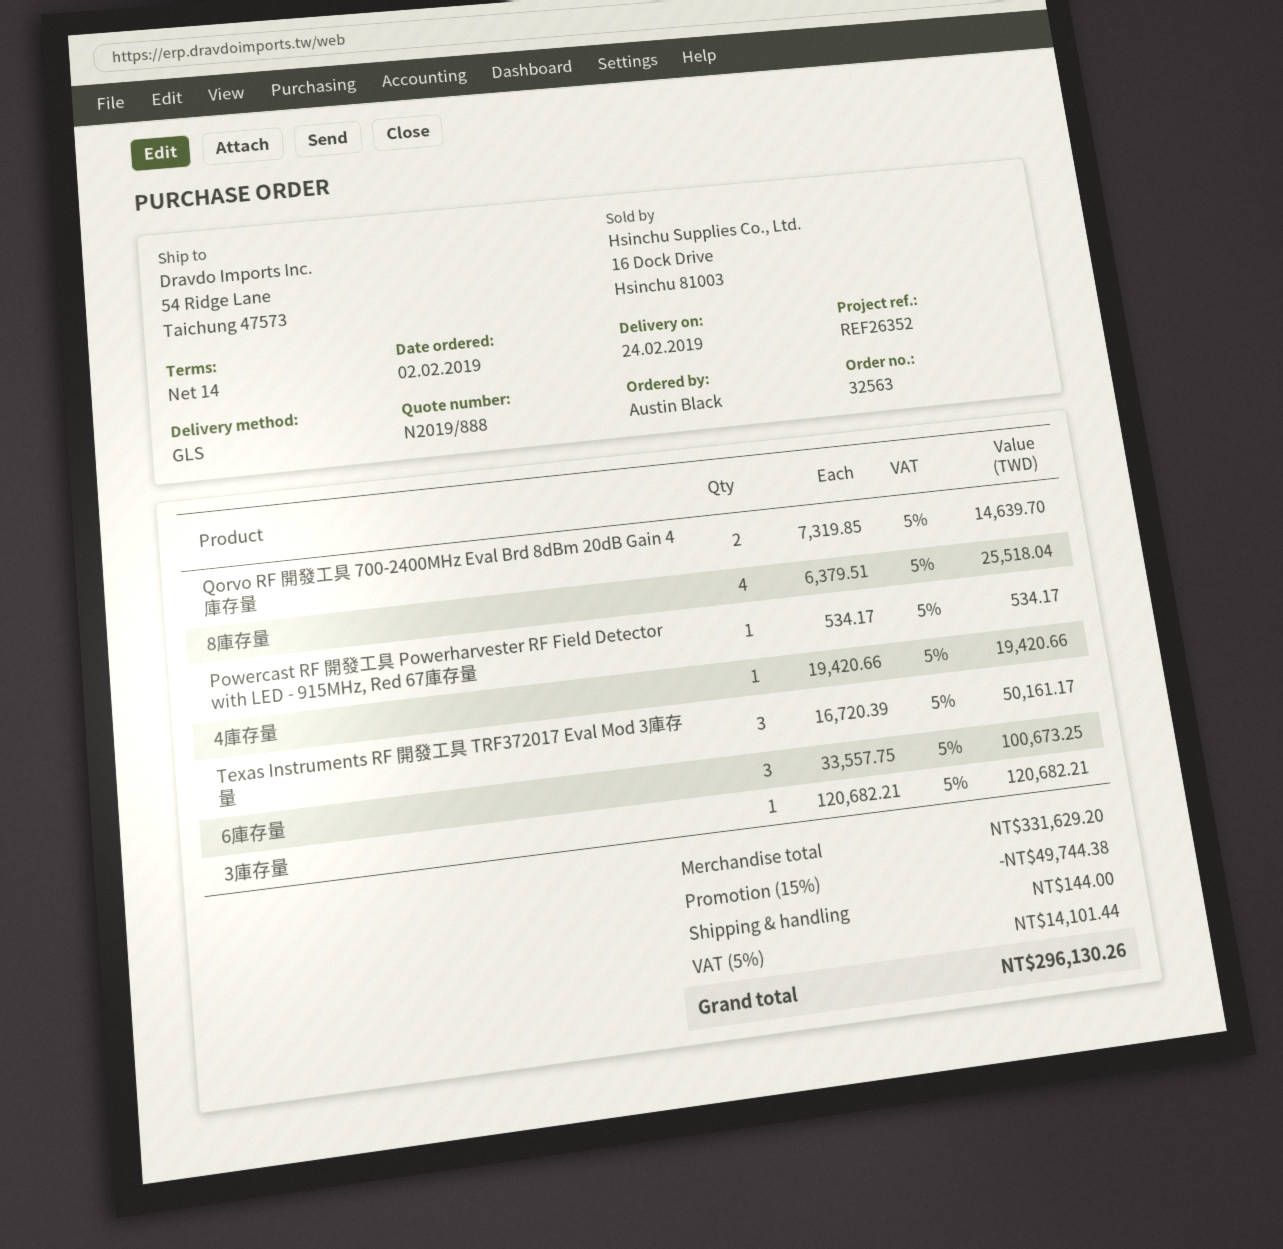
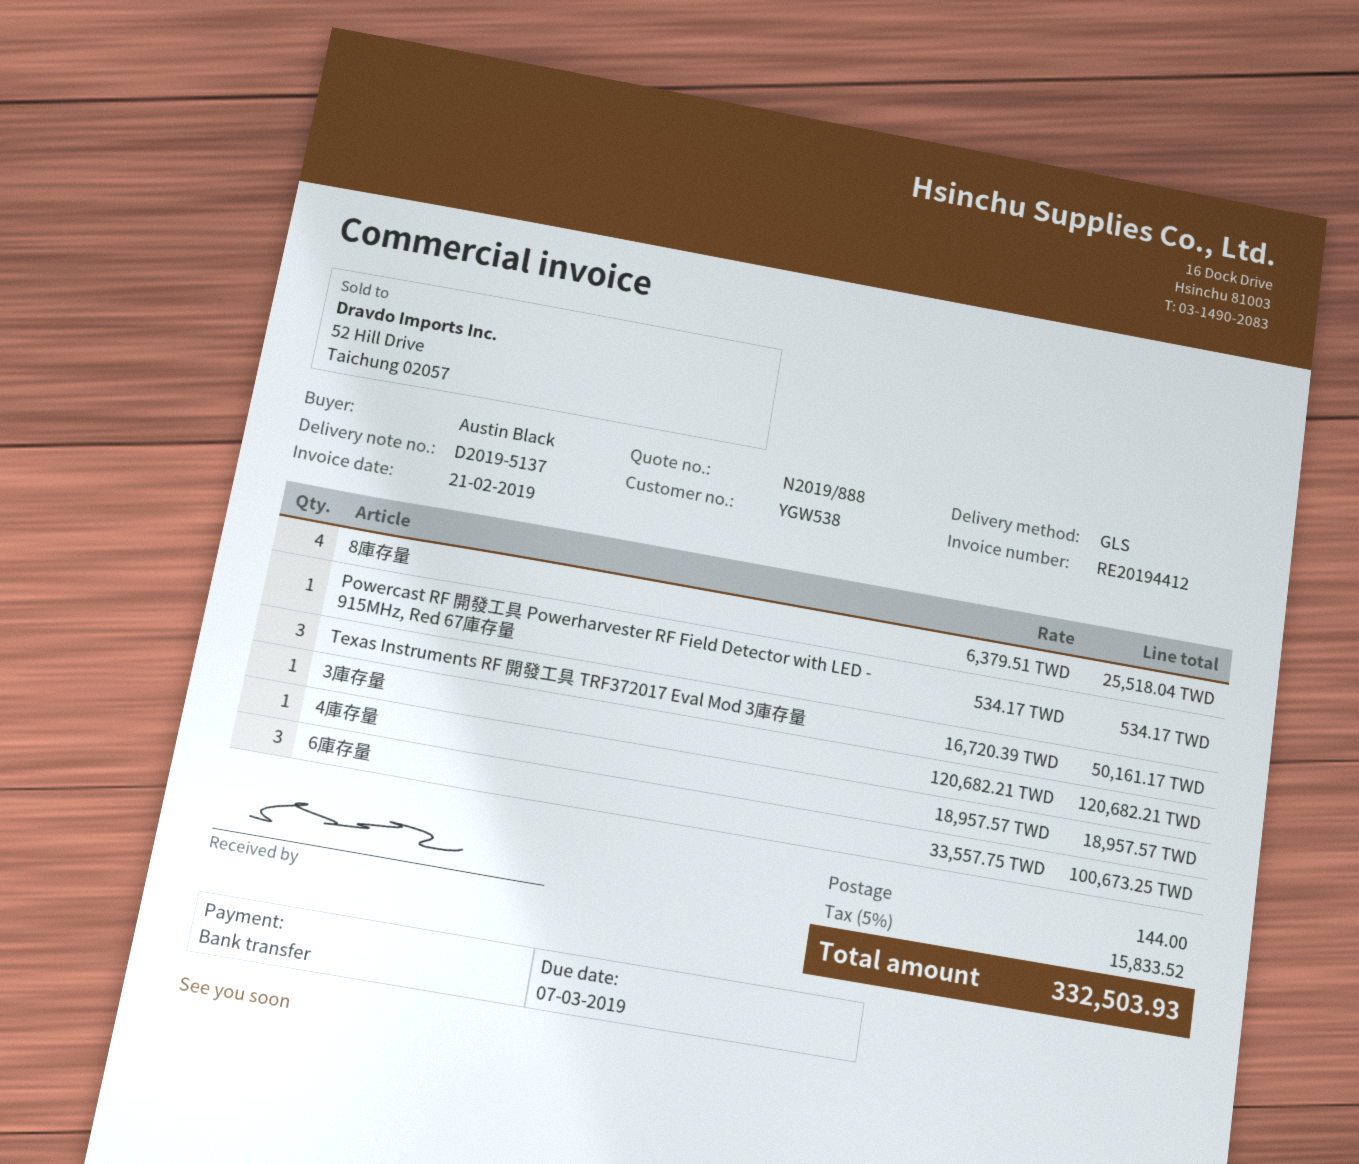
Qorvo RF 開發工具 700-2400MHz Eval Brd 8dBm 20dB Gain 4庫存量: 2 x 7319.85 = 14639.70 -> none
4庫存量: 1 x 19420.66 = 19420.66 -> 1 x 18957.57 = 18957.57
discount: 15% = 49744.38 -> none
tax: 5% = 14101.44 -> 5% = 15833.52
total: 296130.26 -> 332503.93

